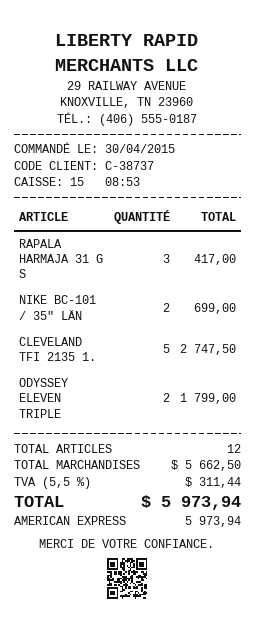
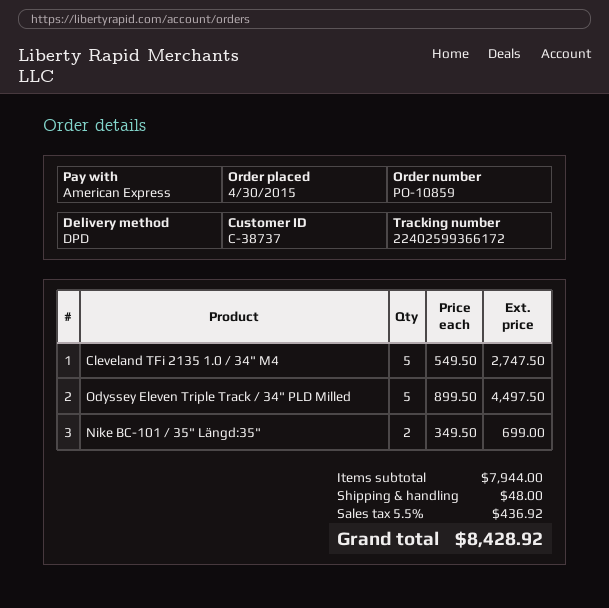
RAPALA HARMAJA 31 G S: 3 for 417.00 -> none
ODYSSEY ELEVEN TRIPLE: 2 for 1799.00 -> 5 for 4497.50
subtotal: 5662.50 -> 7944.00
shipping: none -> 48.00
tax: 5.5% = 311.44 -> 5.5% = 436.92
total: 5973.94 -> 8428.92

